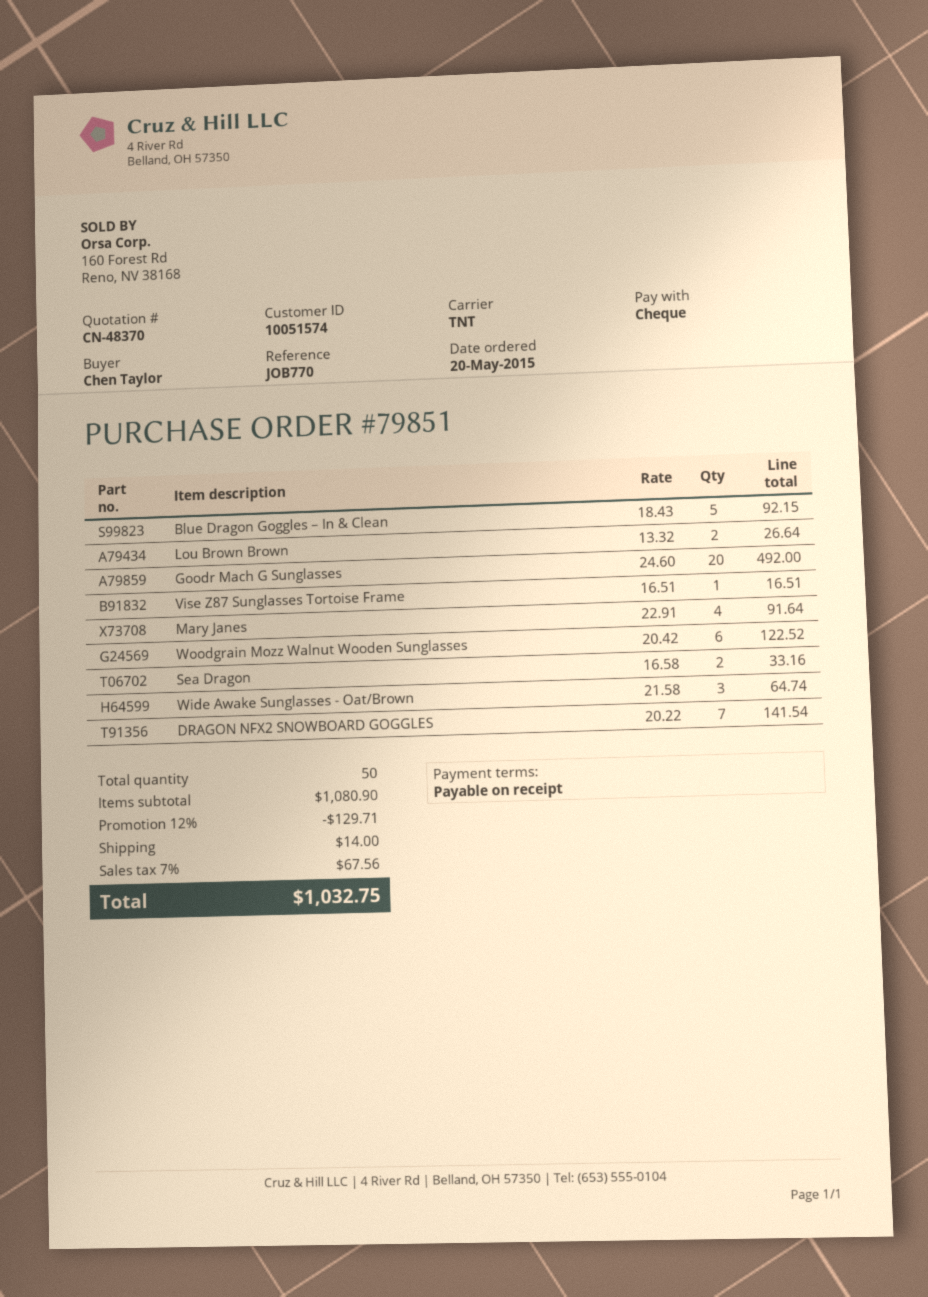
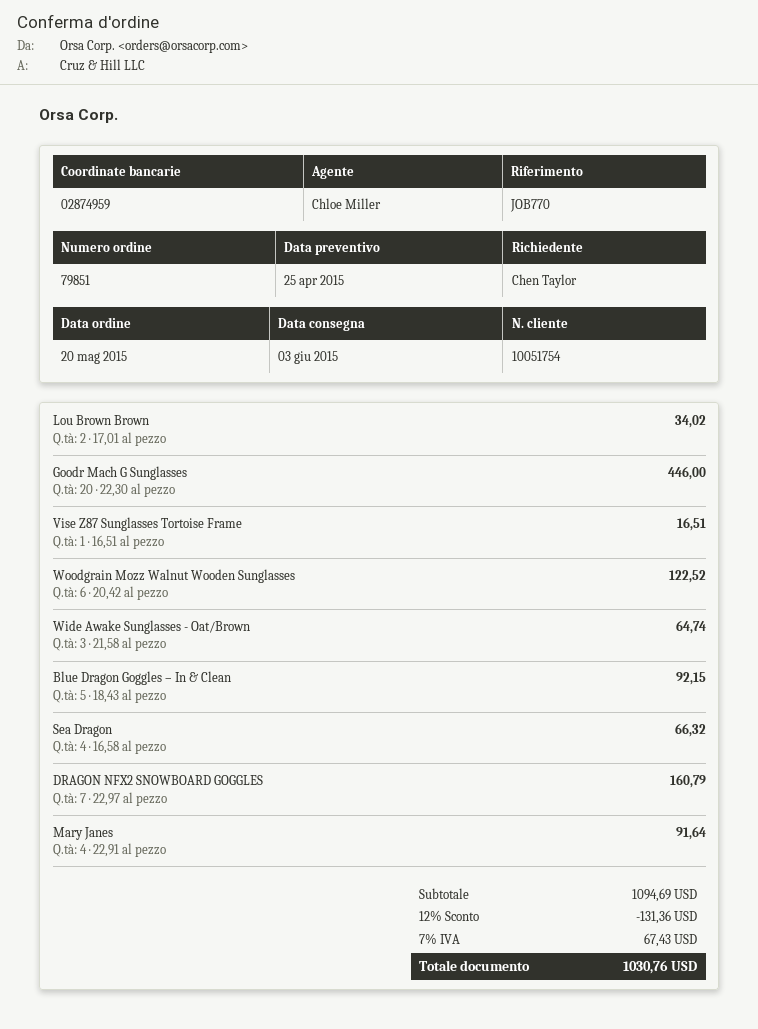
customer number: 10051574 -> 10051754
Lou Brown Brown: 2 x 13.32 = 26.64 -> 2 x 17.01 = 34.02
Goodr Mach G Sunglasses: 20 x 24.60 = 492.00 -> 20 x 22.30 = 446.00
Sea Dragon: 2 x 16.58 = 33.16 -> 4 x 16.58 = 66.32
DRAGON NFX2 SNOWBOARD GOGGLES: 7 x 20.22 = 141.54 -> 7 x 22.97 = 160.79
subtotal: 1080.90 -> 1094.69
discount: 12% = 129.71 -> 12% = 131.36
shipping: 14.00 -> none
tax: 7% = 67.56 -> 7% = 67.43
total: 1032.75 -> 1030.76

